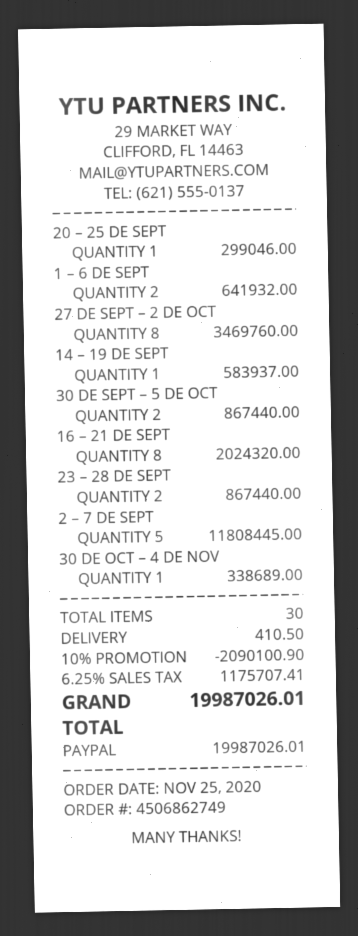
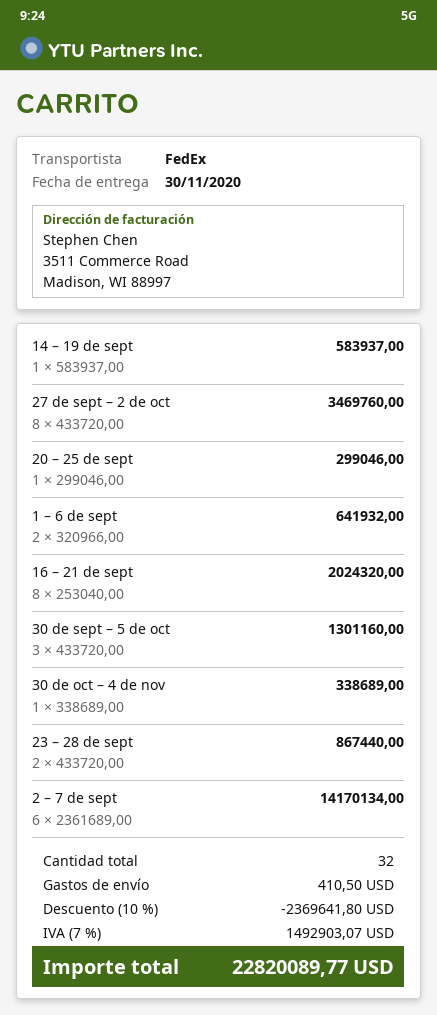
30 DE SEPT – 5 DE OCT: 2 for 867440.00 -> 3 for 1301160.00
2 – 7 DE SEPT: 5 for 11808445.00 -> 6 for 14170134.00
total quantity: 30 -> 32
discount: 10% = 2090100.90 -> 10% = 2369641.80
tax: 6.25% = 1175707.41 -> 7% = 1492903.07
total: 19987026.01 -> 22820089.77

